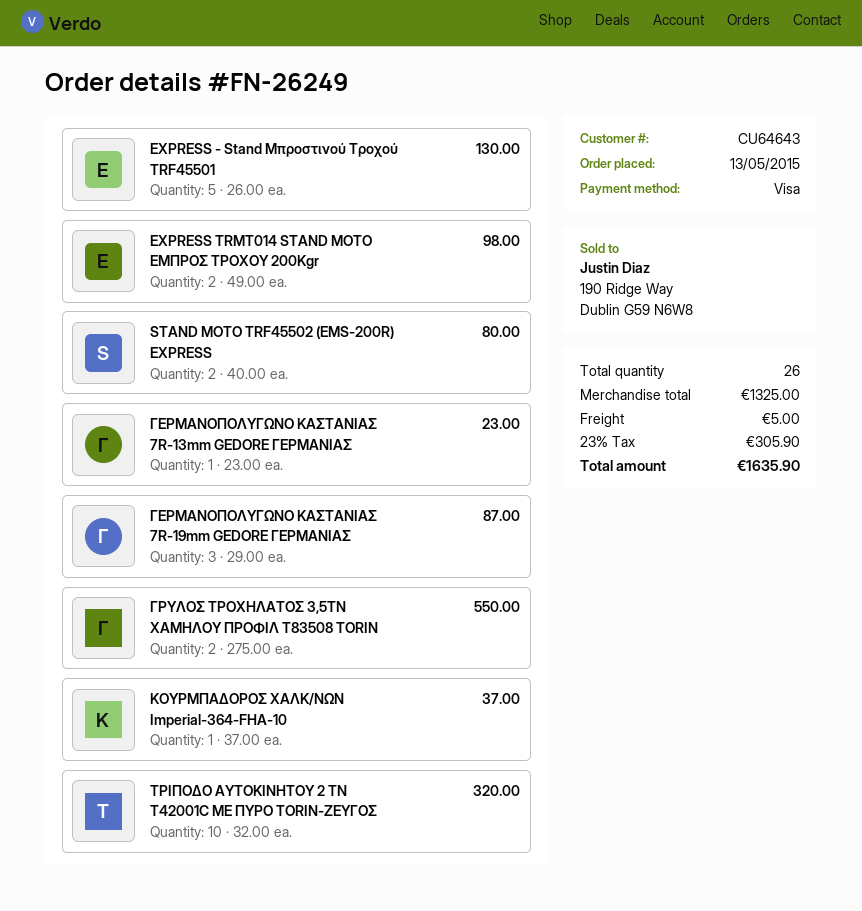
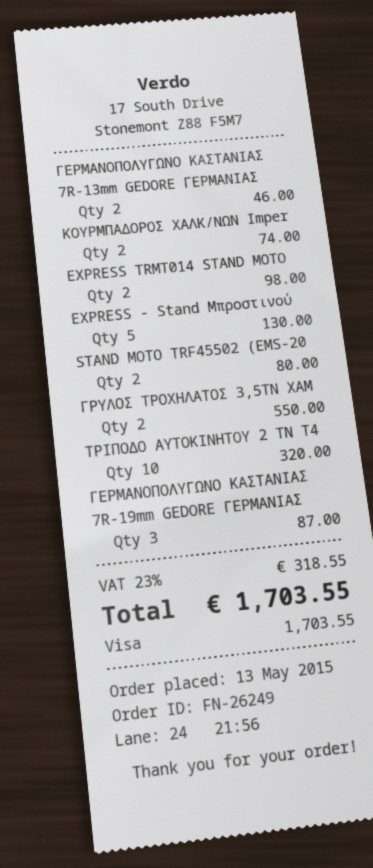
ΓΕΡΜΑΝOΠΟΛΥΓΩΝΟ ΚΑΣΤΑΝΙΑΣ 7R-13mm GEDORE ΓΕΡΜΑΝΙΑΣ: 1 for 23.00 -> 2 for 46.00
ΚΟΥΡΜΠΑΔΟΡΟΣ ΧΑΛΚ/ΝΩΝ Imperial-364-FHA-10: 1 for 37.00 -> 2 for 74.00
shipping: 5.00 -> none
tax: 23% = 305.90 -> 23% = 318.55
total: 1635.90 -> 1703.55

